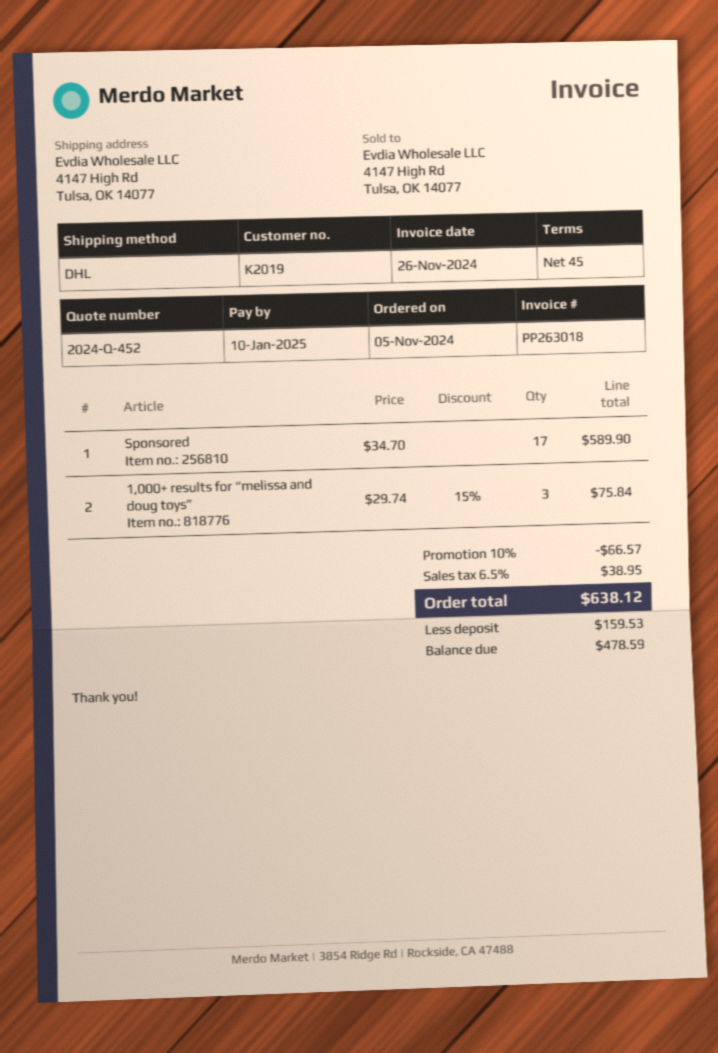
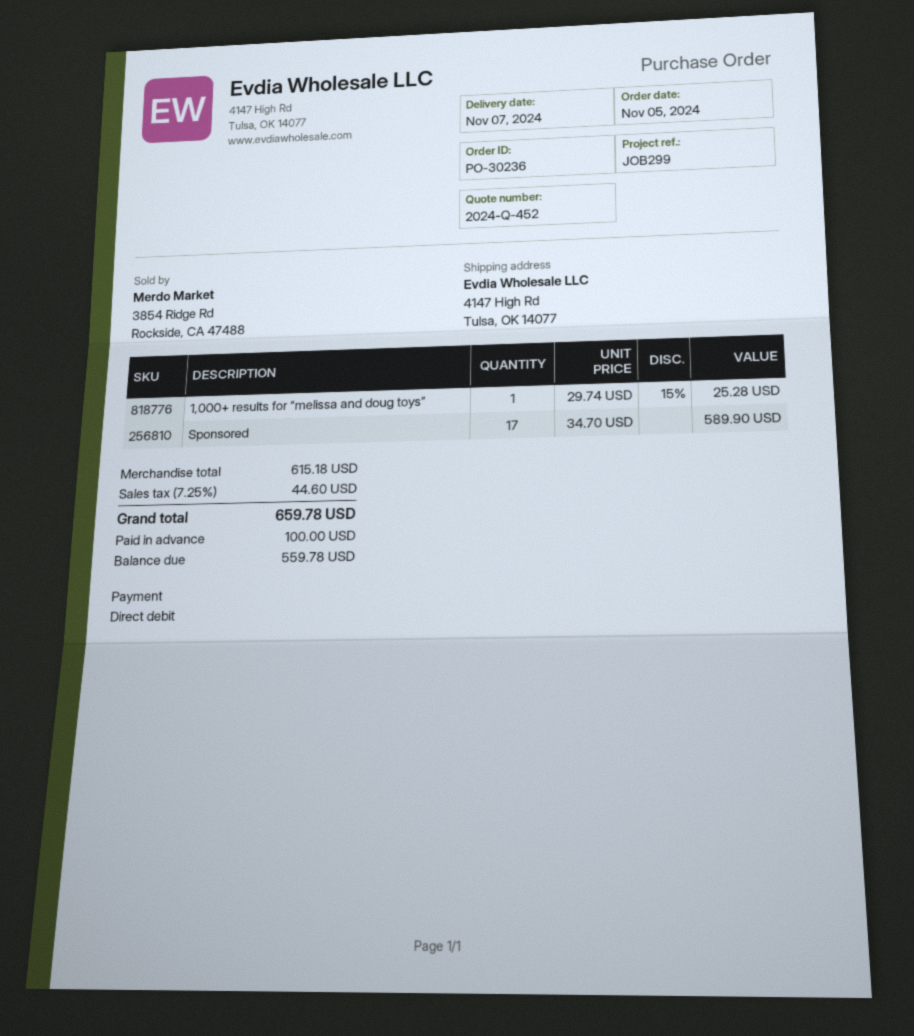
1,000+ results for “melissa and doug toys”: 3 x 29.74 - 15% = 75.84 -> 1 x 29.74 - 15% = 25.28
discount: 10% = 66.57 -> none
tax: 6.5% = 38.95 -> 7.25% = 44.60
total: 638.12 -> 659.78
deposit: 159.53 -> 100.00
balance: 478.59 -> 559.78

